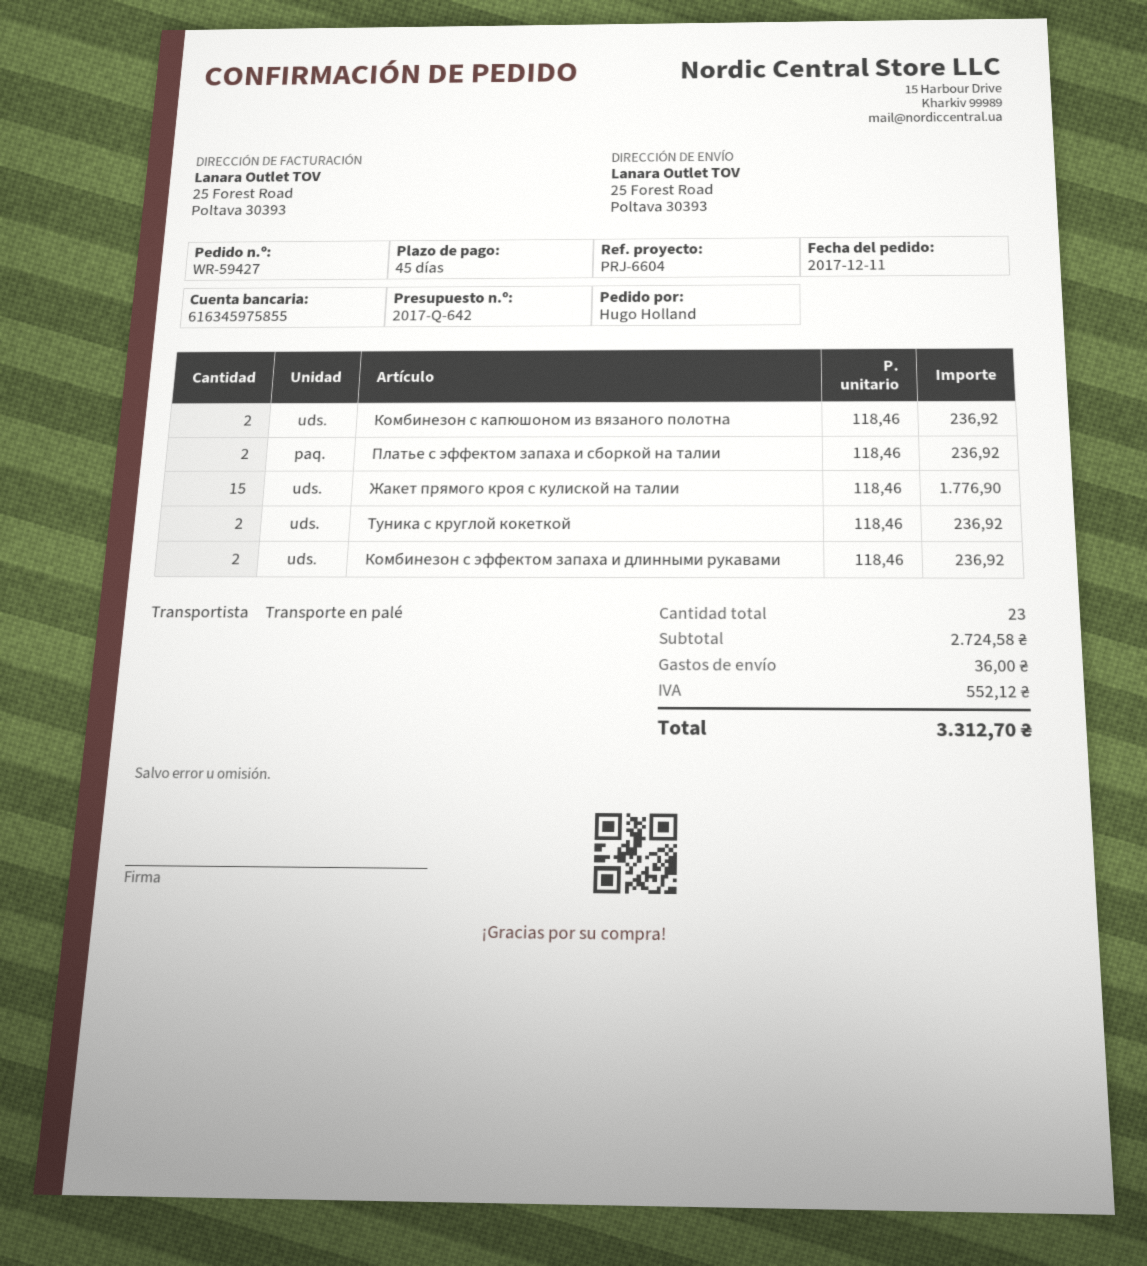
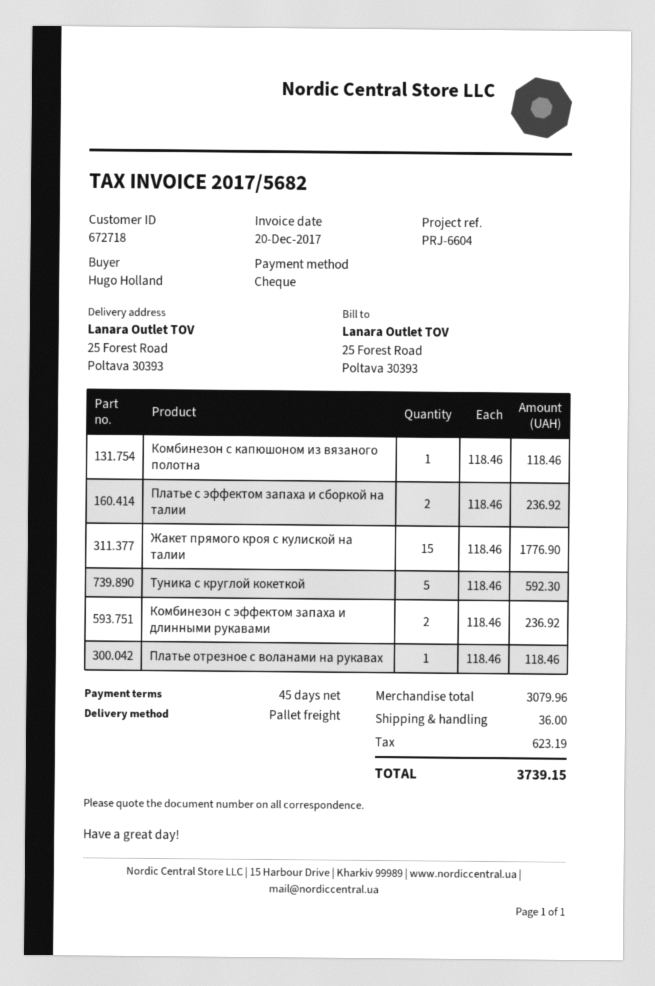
Комбинезон с капюшоном из вязаного полотна: 2 x 118.46 = 236.92 -> 1 x 118.46 = 118.46
Туника с круглой кокеткой: 2 x 118.46 = 236.92 -> 5 x 118.46 = 592.30
Платье отрезное с воланами на рукавах: none -> 1 x 118.46 = 118.46
subtotal: 2724.58 -> 3079.96
tax: 552.12 -> 623.19
total: 3312.70 -> 3739.15

